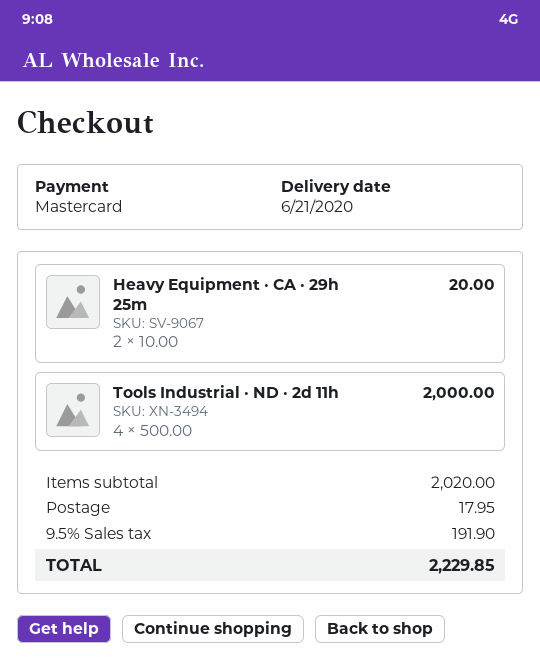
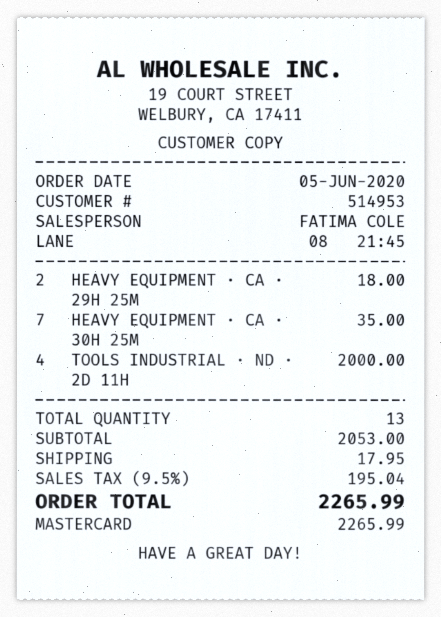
Heavy Equipment · CA · 29h 25m: 2 for 20.00 -> 2 for 18.00
HEAVY EQUIPMENT · CA · 30H 25M: none -> 7 for 35.00
subtotal: 2020.00 -> 2053.00
tax: 9.5% = 191.90 -> 9.5% = 195.04
total: 2229.85 -> 2265.99

